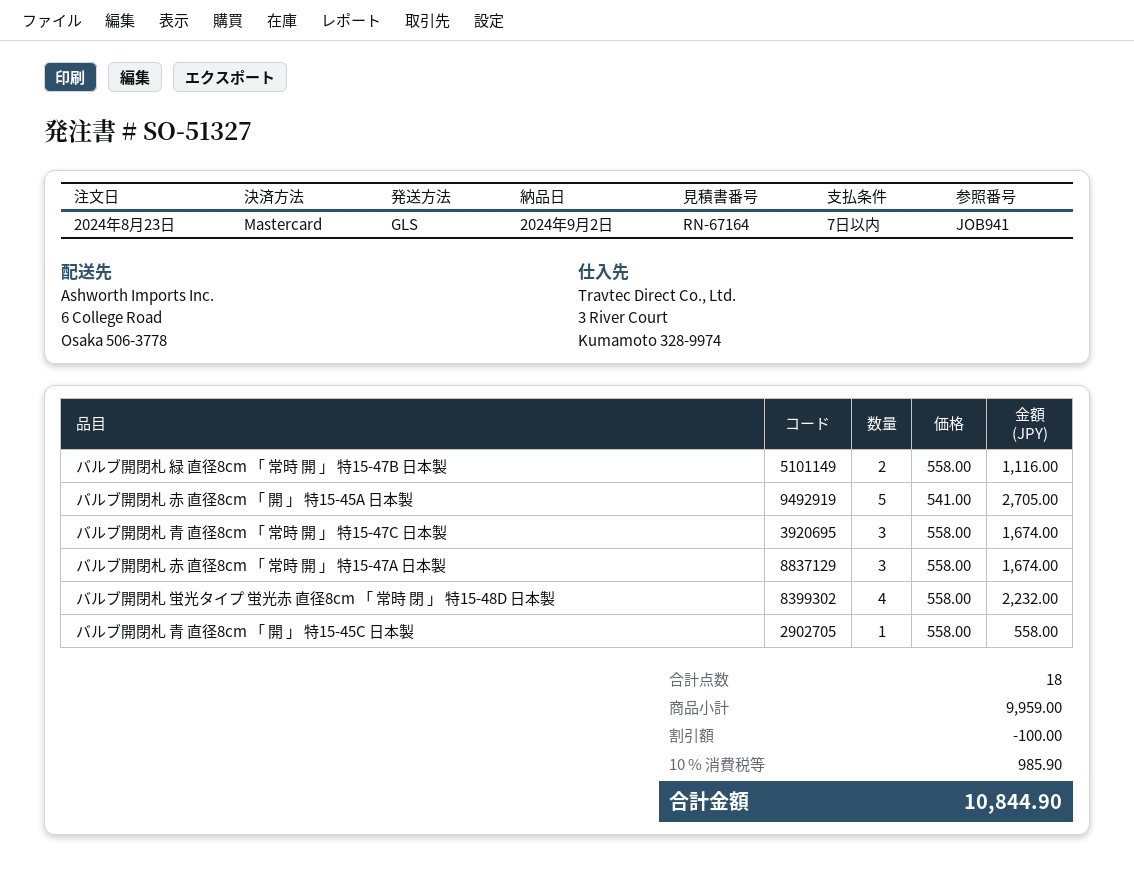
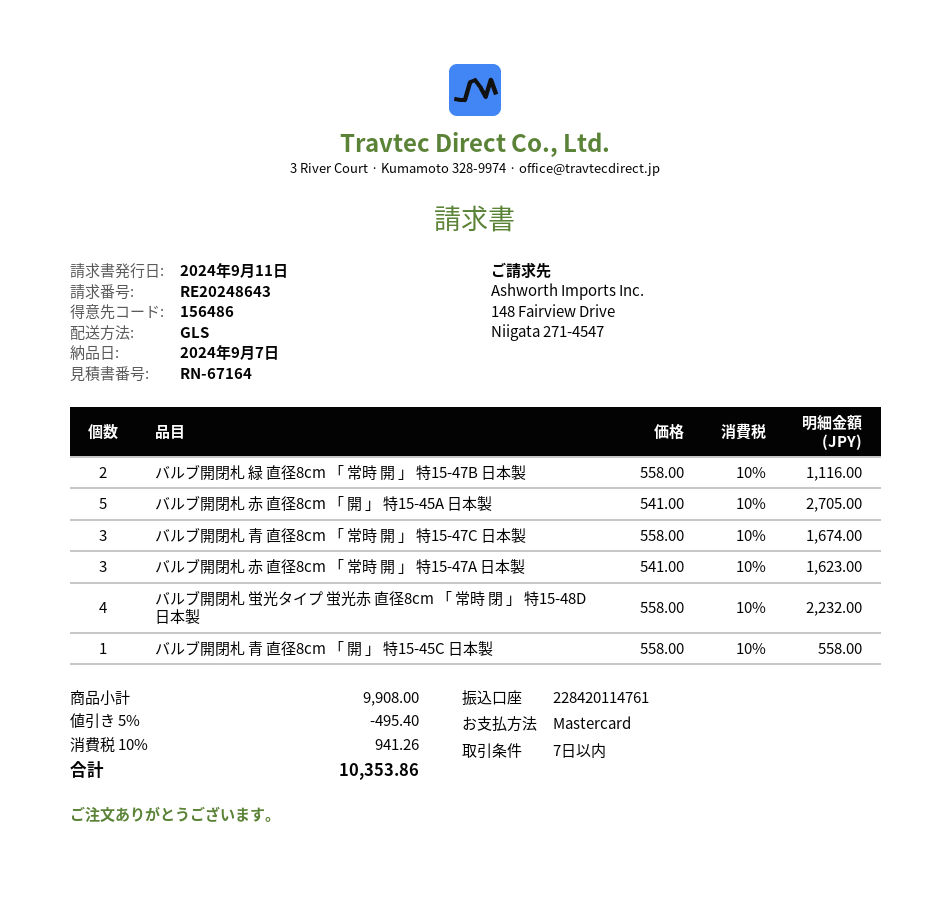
delivery date: 2024-09-02 -> 2024-09-07
バルブ開閉札 赤 直径8cm 「 常時 開 」 特15-47A 日本製: 3 x 558.00 = 1674.00 -> 3 x 541.00 = 1623.00
subtotal: 9959.00 -> 9908.00
discount: 100.00 -> 495.40
tax: 10% = 985.90 -> 10% = 941.26
total: 10844.90 -> 10353.86

